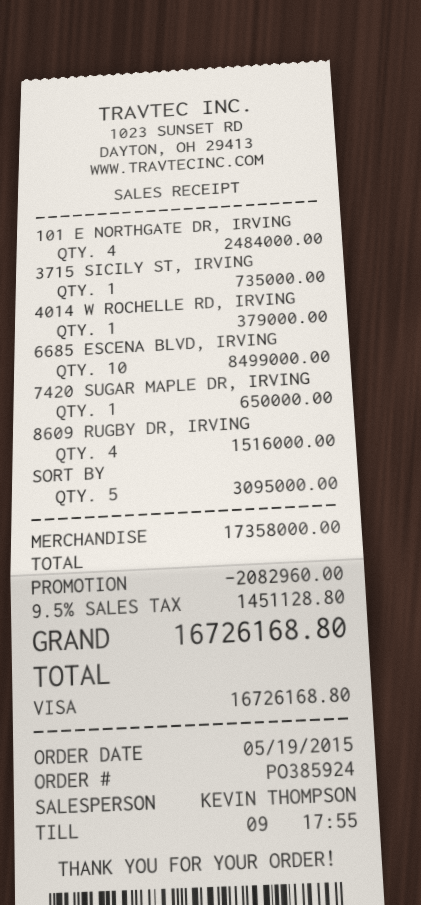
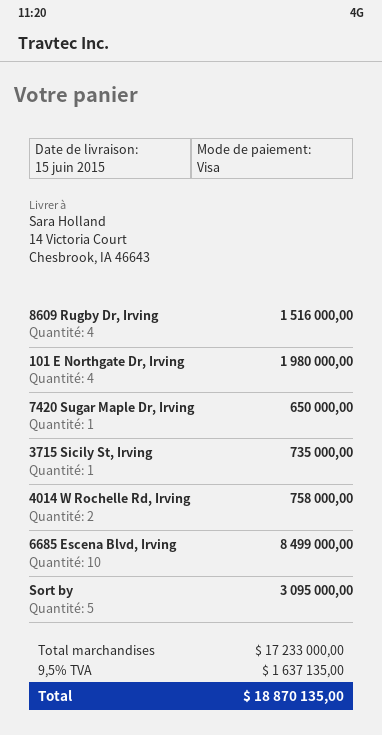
101 E NORTHGATE DR, IRVING: 4 for 2484000.00 -> 4 for 1980000.00
4014 W ROCHELLE RD, IRVING: 1 for 379000.00 -> 2 for 758000.00
subtotal: 17358000.00 -> 17233000.00
discount: 2082960.00 -> none
tax: 9.5% = 1451128.80 -> 9.5% = 1637135.00
total: 16726168.80 -> 18870135.00

